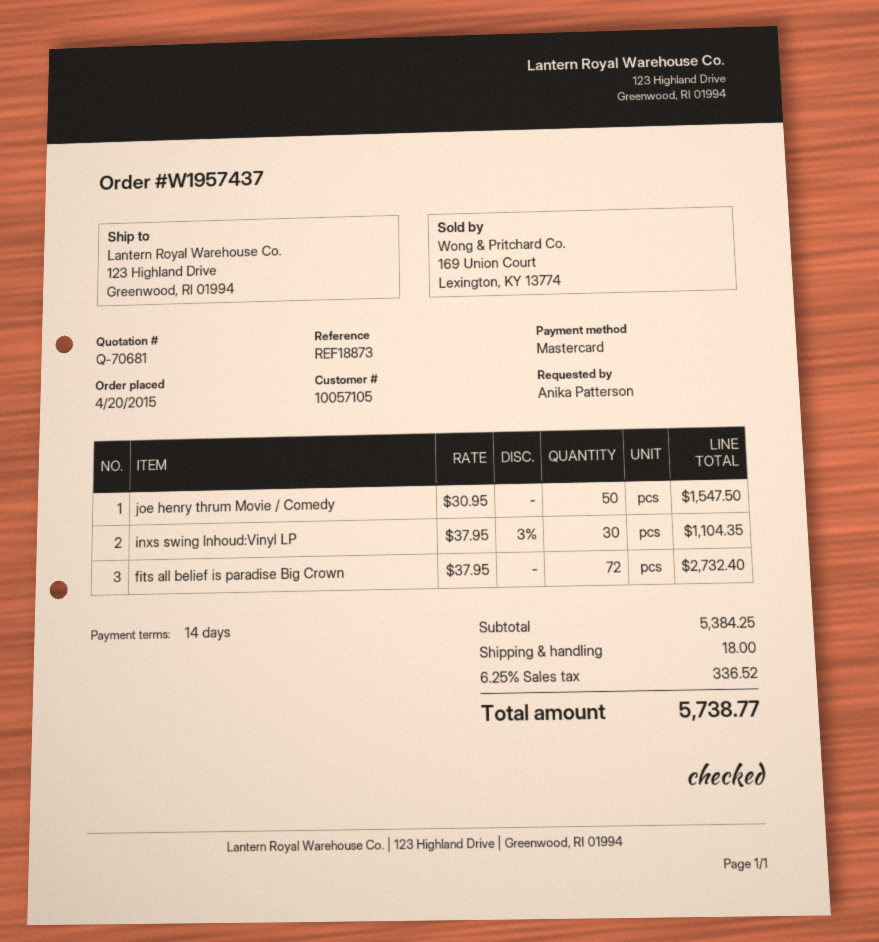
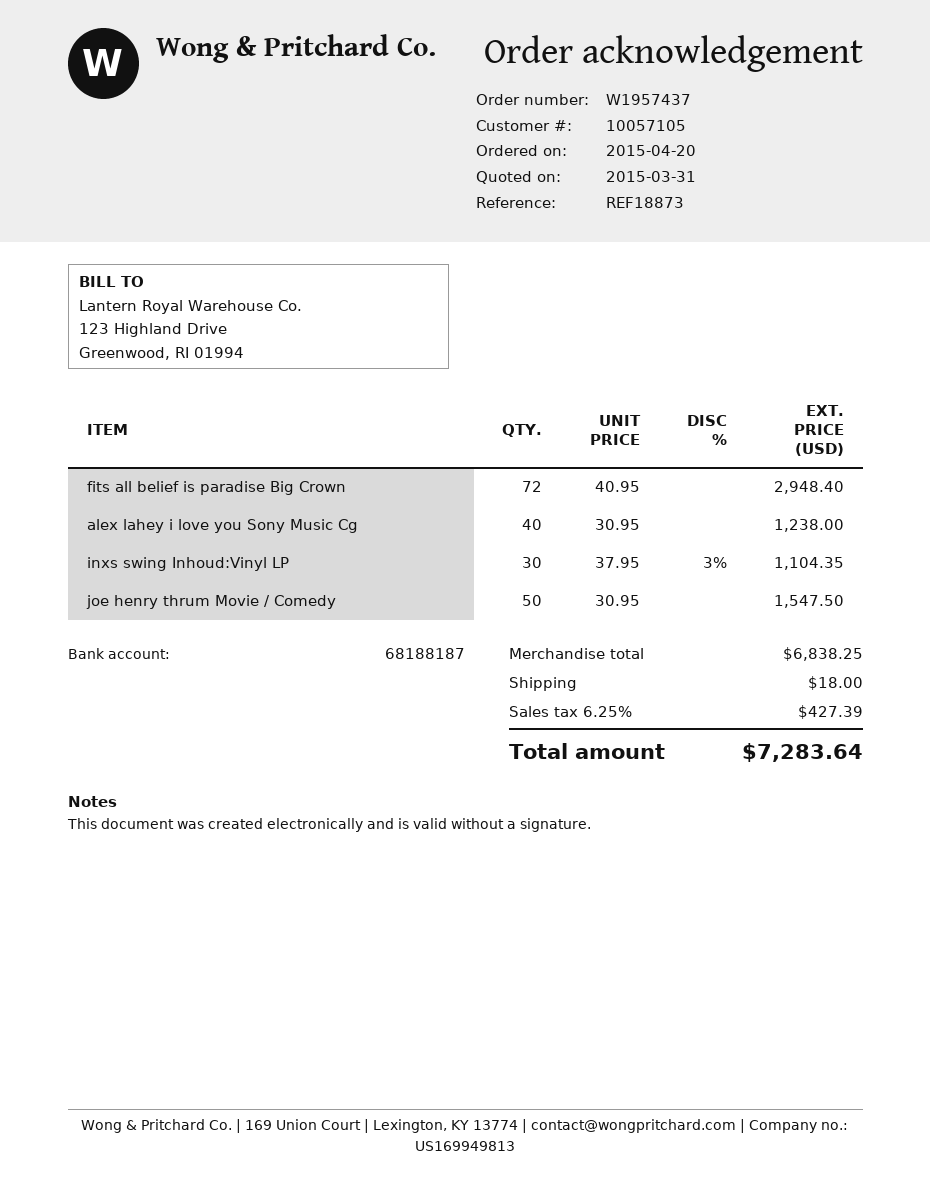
fits all belief is paradise Big Crown: 72 x 37.95 = 2732.40 -> 72 x 40.95 = 2948.40
alex lahey i love you Sony Music Cg: none -> 40 x 30.95 = 1238.00
subtotal: 5384.25 -> 6838.25
tax: 6.25% = 336.52 -> 6.25% = 427.39
total: 5738.77 -> 7283.64

